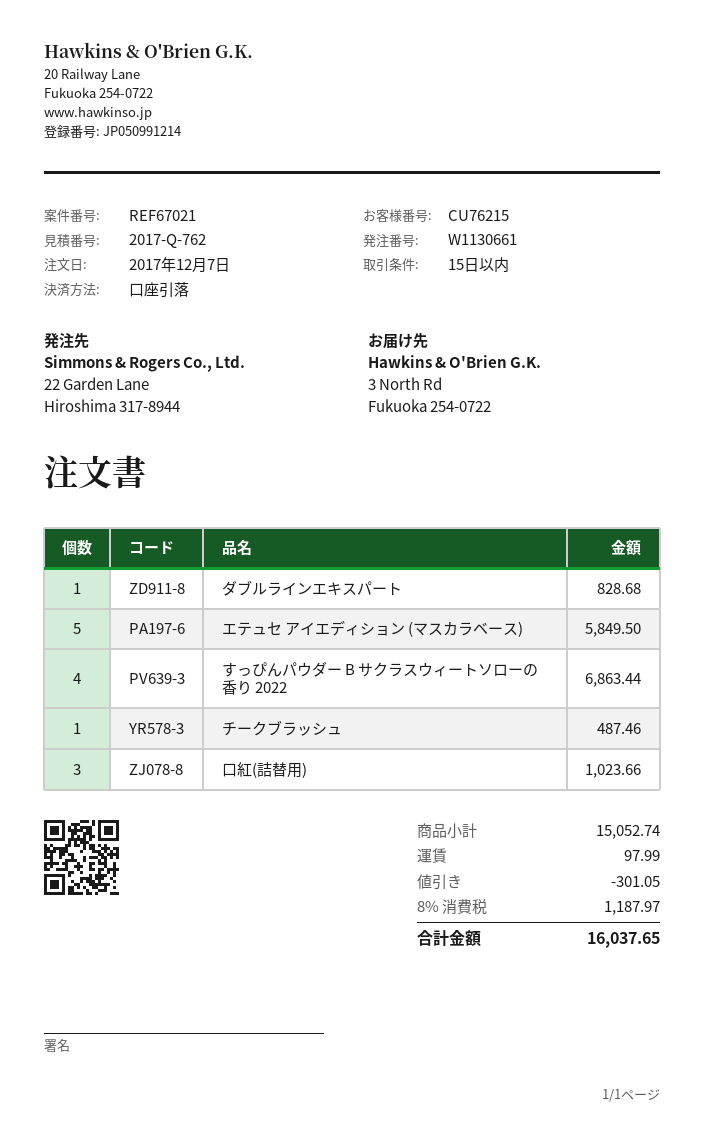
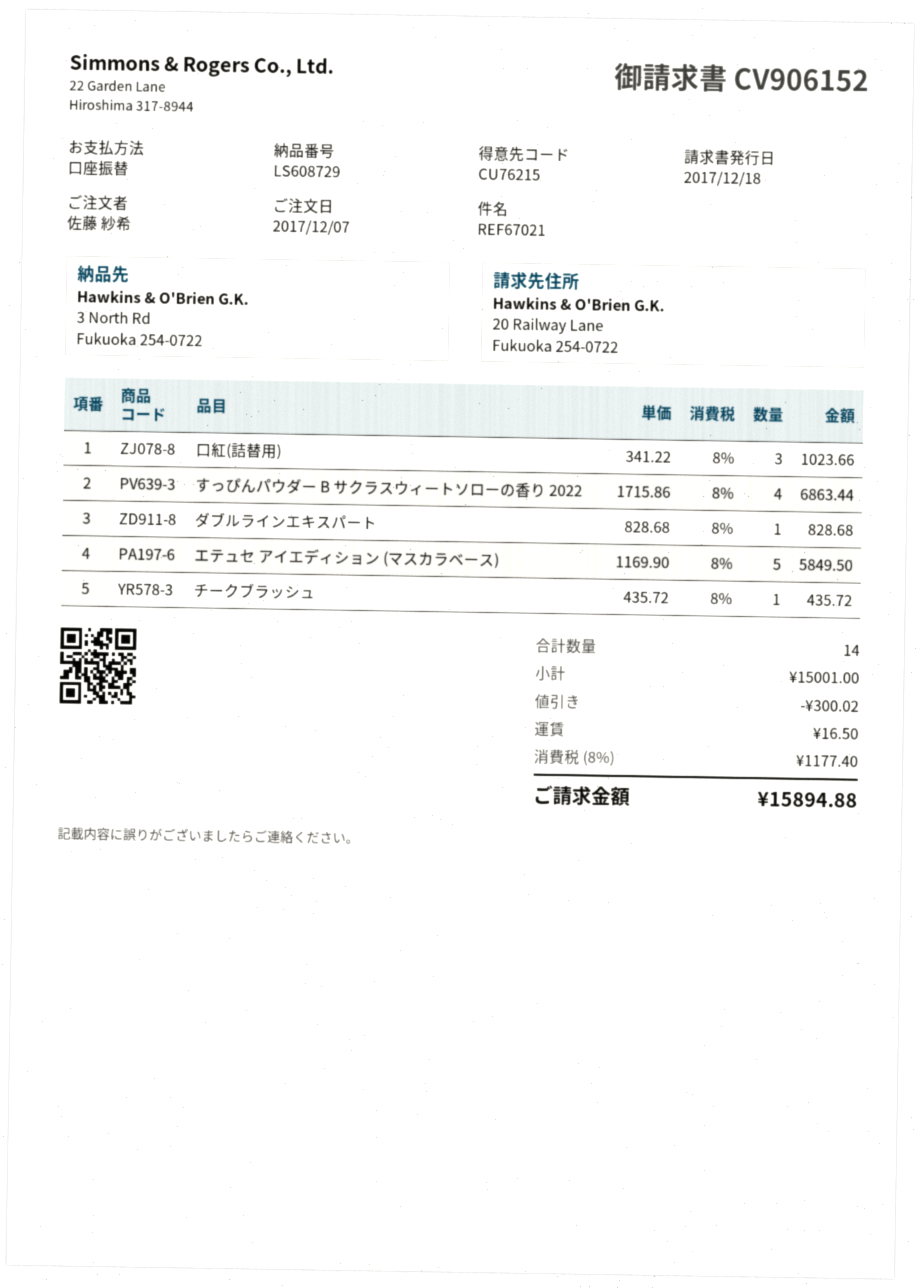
チークブラッシュ: 1 for 487.46 -> 1 for 435.72
subtotal: 15052.74 -> 15001.00
discount: 301.05 -> 300.02
shipping: 97.99 -> 16.50
tax: 8% = 1187.97 -> 8% = 1177.40
total: 16037.65 -> 15894.88

